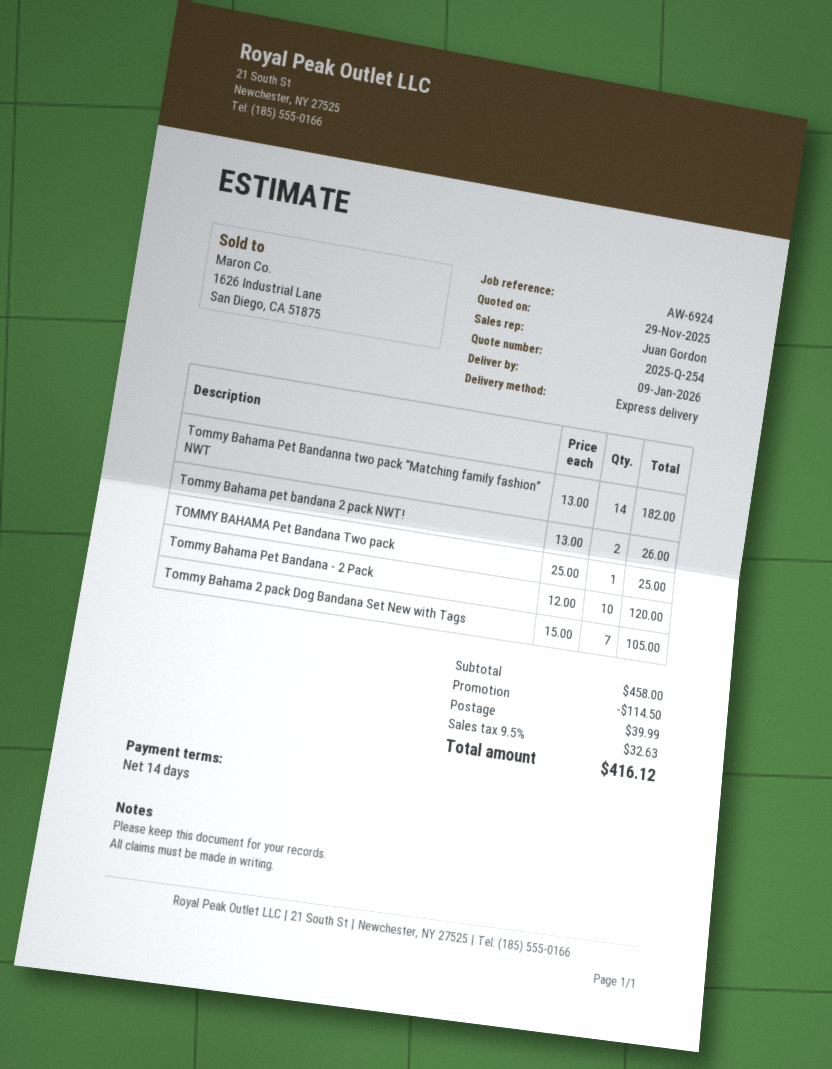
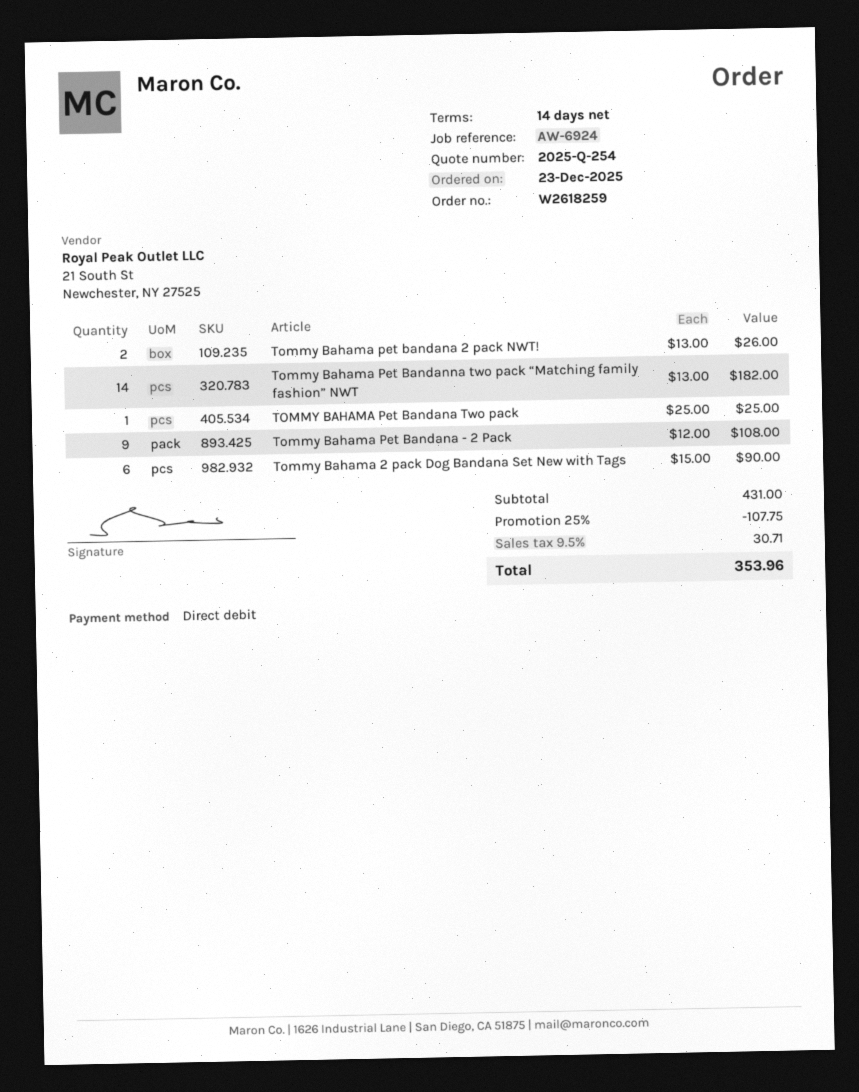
Tommy Bahama Pet Bandana - 2 Pack: 10 x 12.00 = 120.00 -> 9 x 12.00 = 108.00
Tommy Bahama 2 pack Dog Bandana Set New with Tags: 7 x 15.00 = 105.00 -> 6 x 15.00 = 90.00
subtotal: 458.00 -> 431.00
discount: 114.50 -> 107.75
shipping: 39.99 -> none
tax: 9.5% = 32.63 -> 9.5% = 30.71
total: 416.12 -> 353.96

